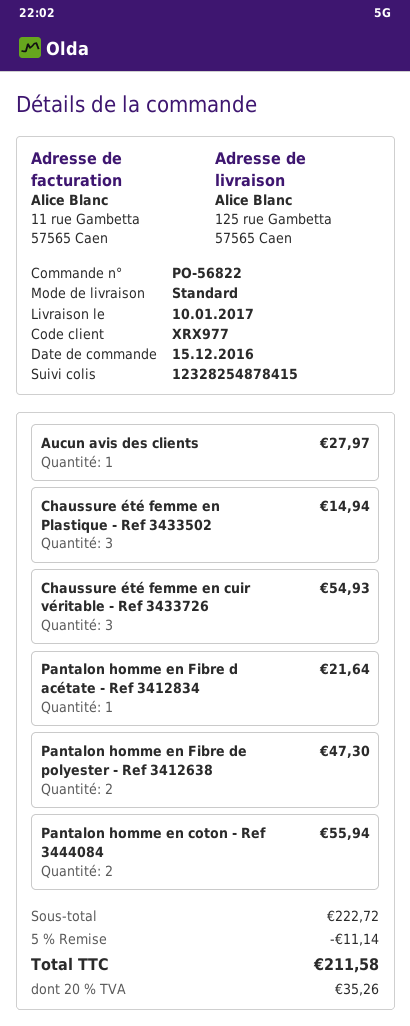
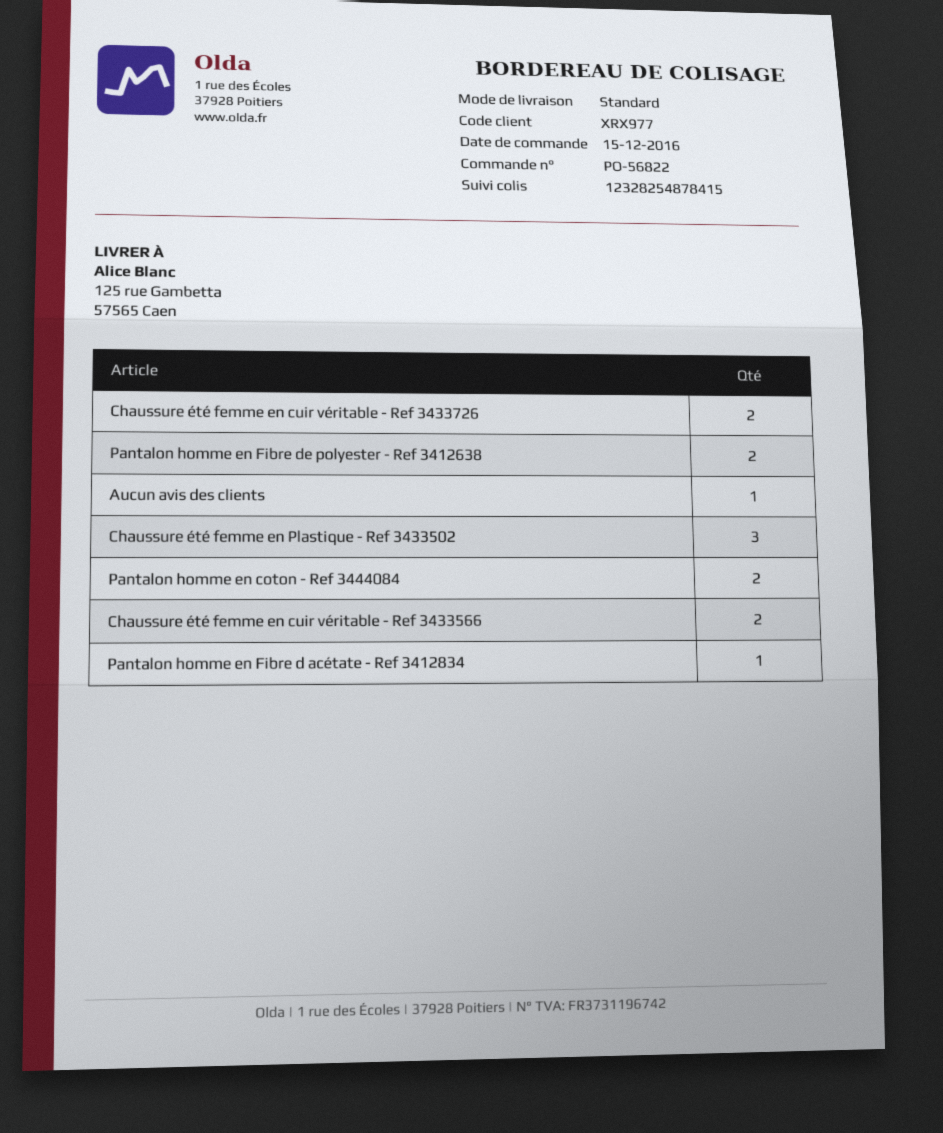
Chaussure été femme en cuir véritable - Ref 3433726: 3 -> 2
Chaussure été femme en cuir véritable - Ref 3433566: none -> 2

